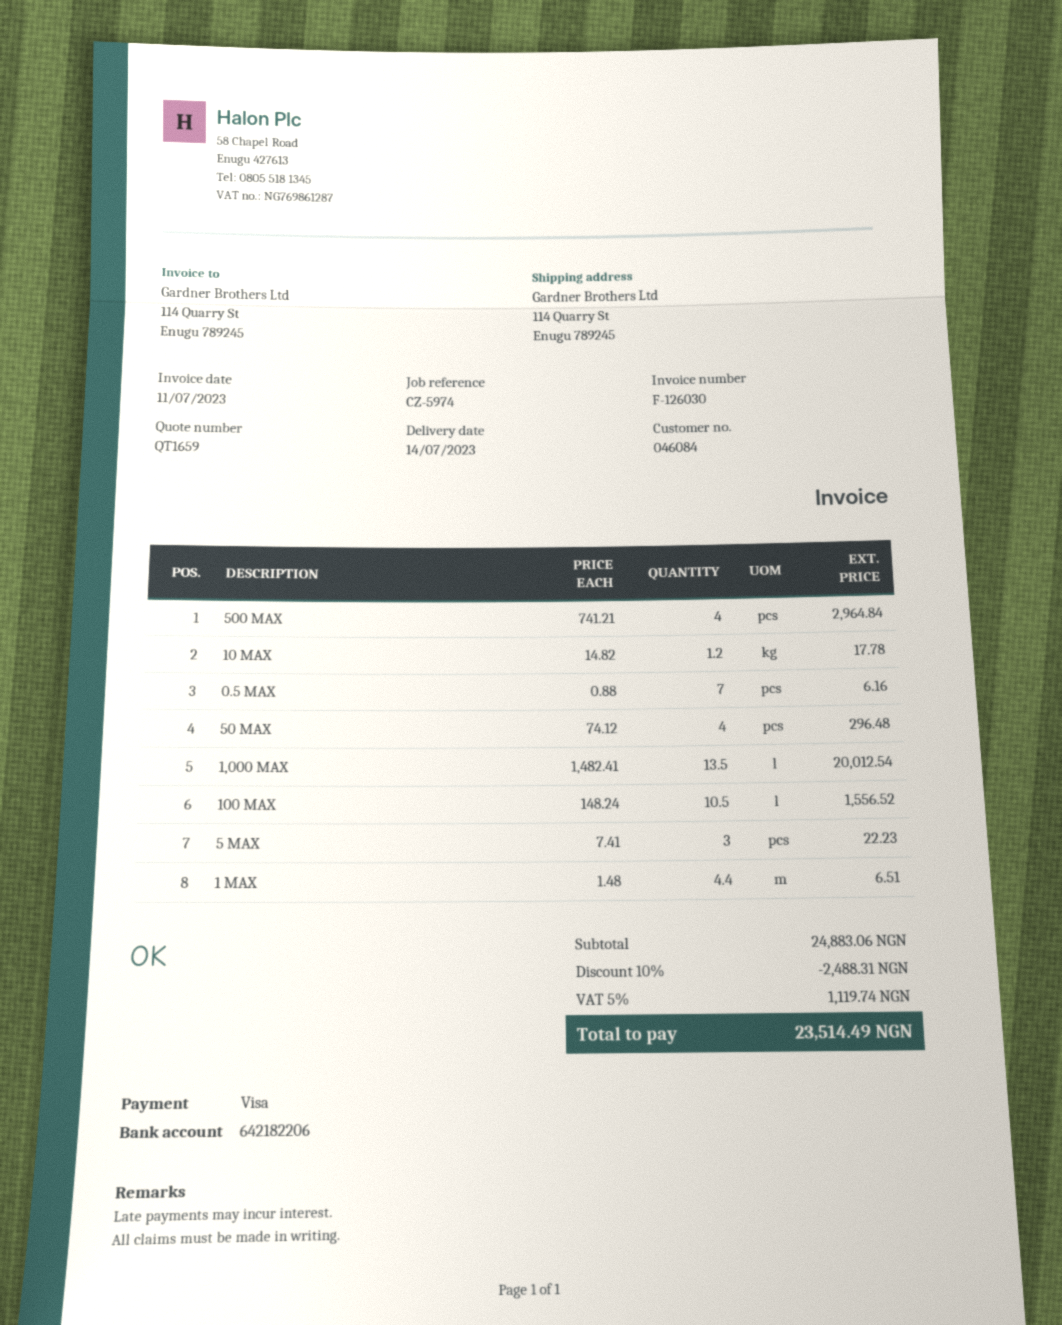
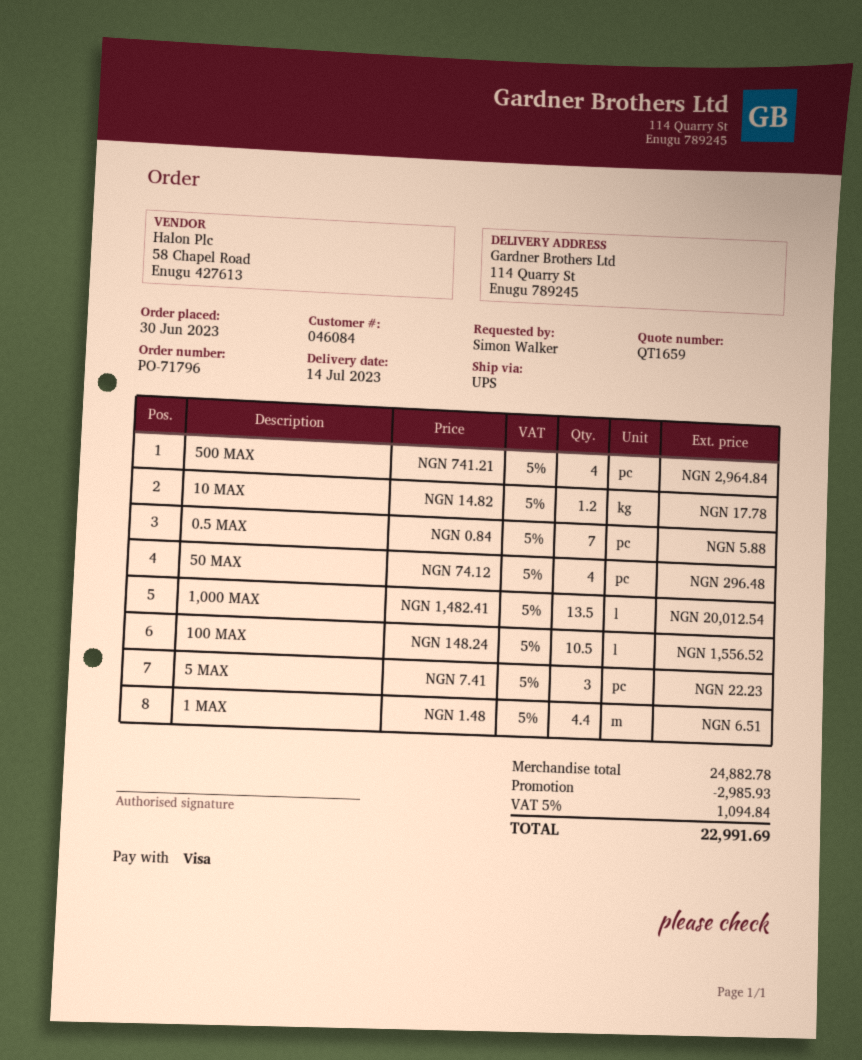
0.5 MAX: 7 x 0.88 = 6.16 -> 7 x 0.84 = 5.88
subtotal: 24883.06 -> 24882.78
discount: 2488.31 -> 2985.93
tax: 5% = 1119.74 -> 5% = 1094.84
total: 23514.49 -> 22991.69

